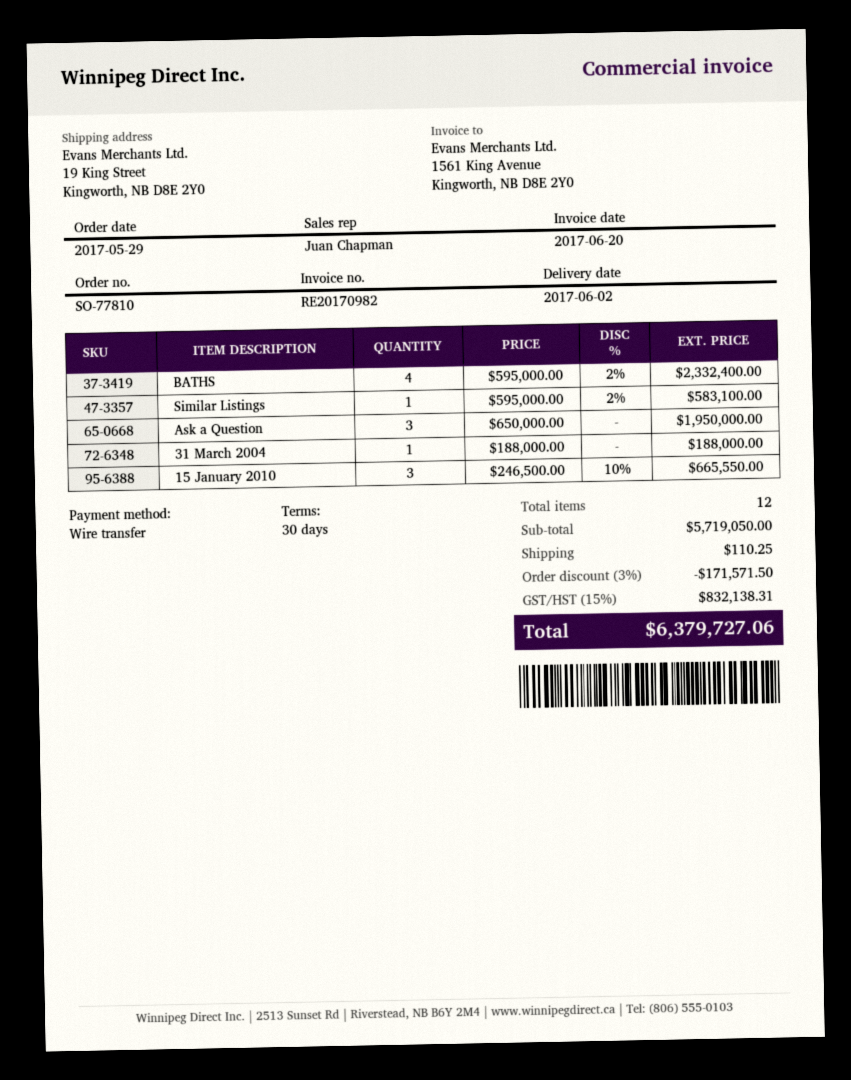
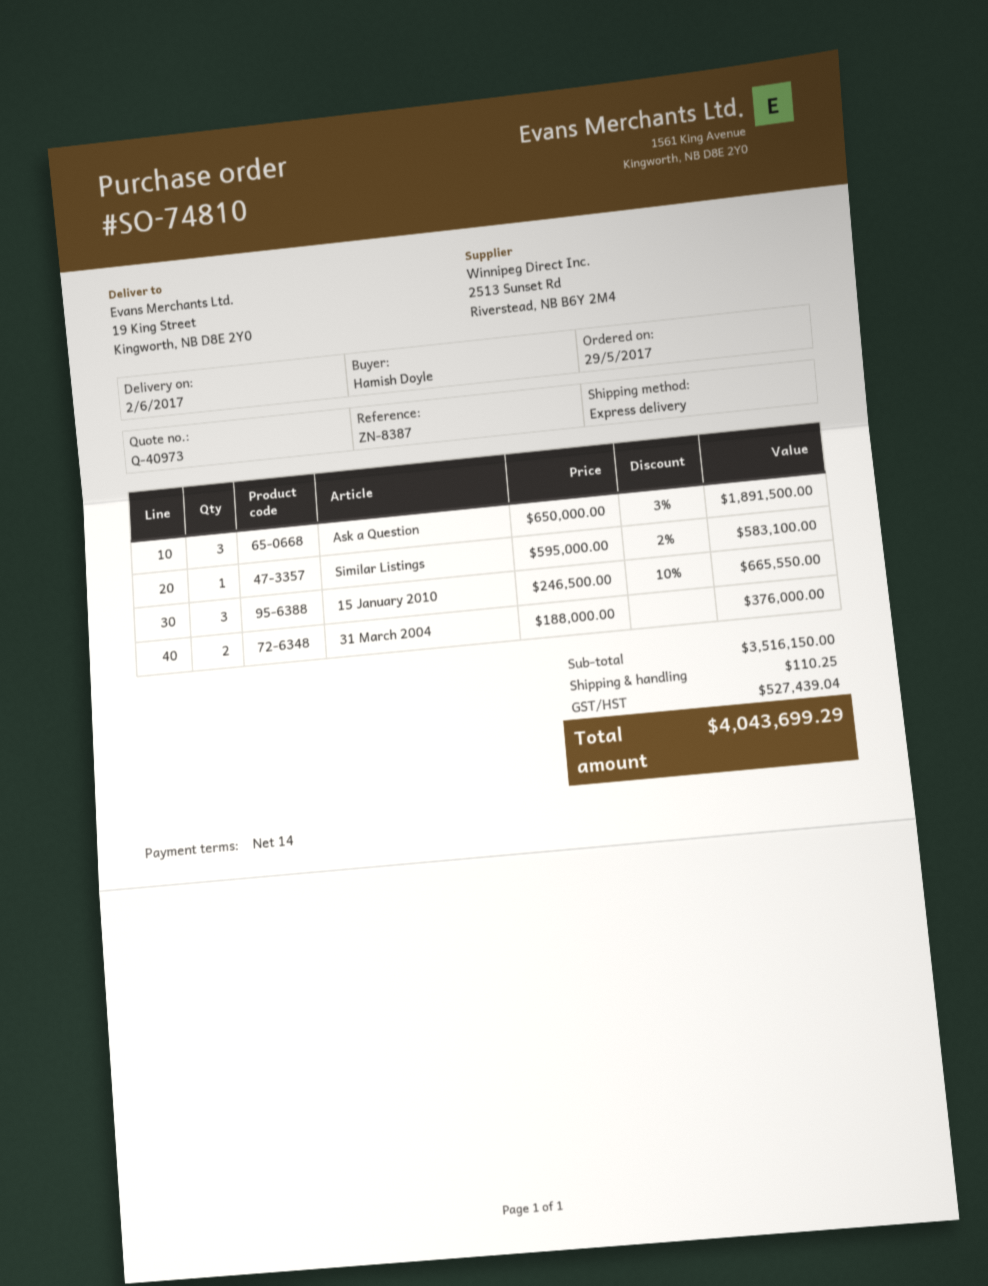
order number: SO-77810 -> SO-74810
payment terms: 30 days -> 14 days
BATHS: 4 x 595000.00 - 2% = 2332400.00 -> none
Ask a Question: 3 x 650000.00 = 1950000.00 -> 3 x 650000.00 - 3% = 1891500.00
31 March 2004: 1 x 188000.00 = 188000.00 -> 2 x 188000.00 = 376000.00
subtotal: 5719050.00 -> 3516150.00
discount: 3% = 171571.50 -> none
tax: 832138.31 -> 527439.04
total: 6379727.06 -> 4043699.29

